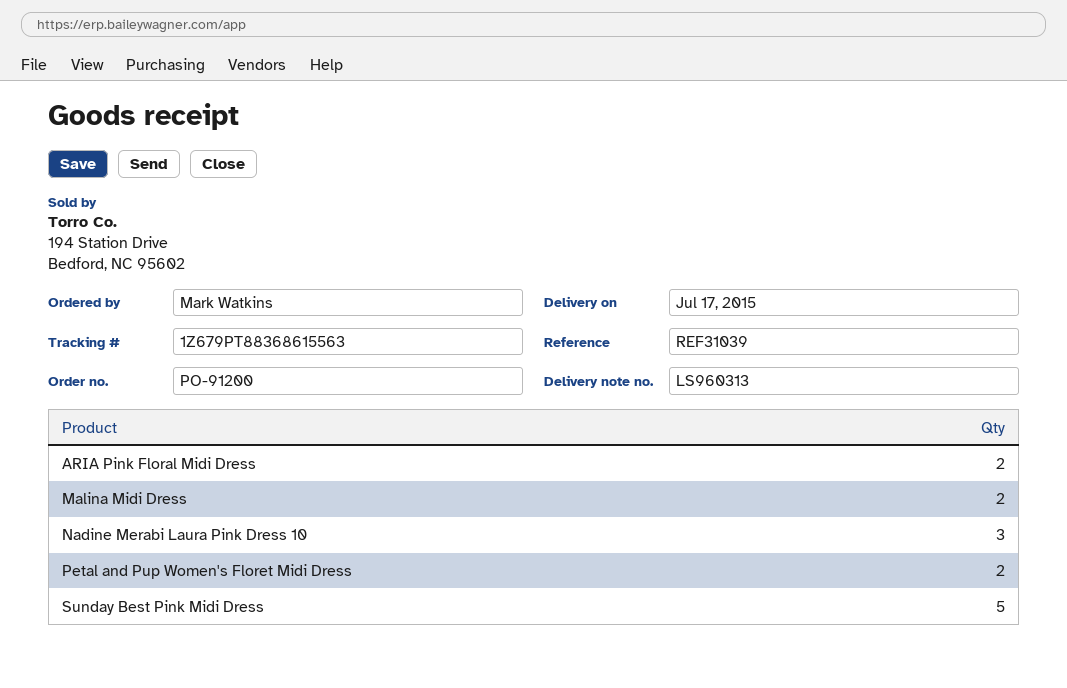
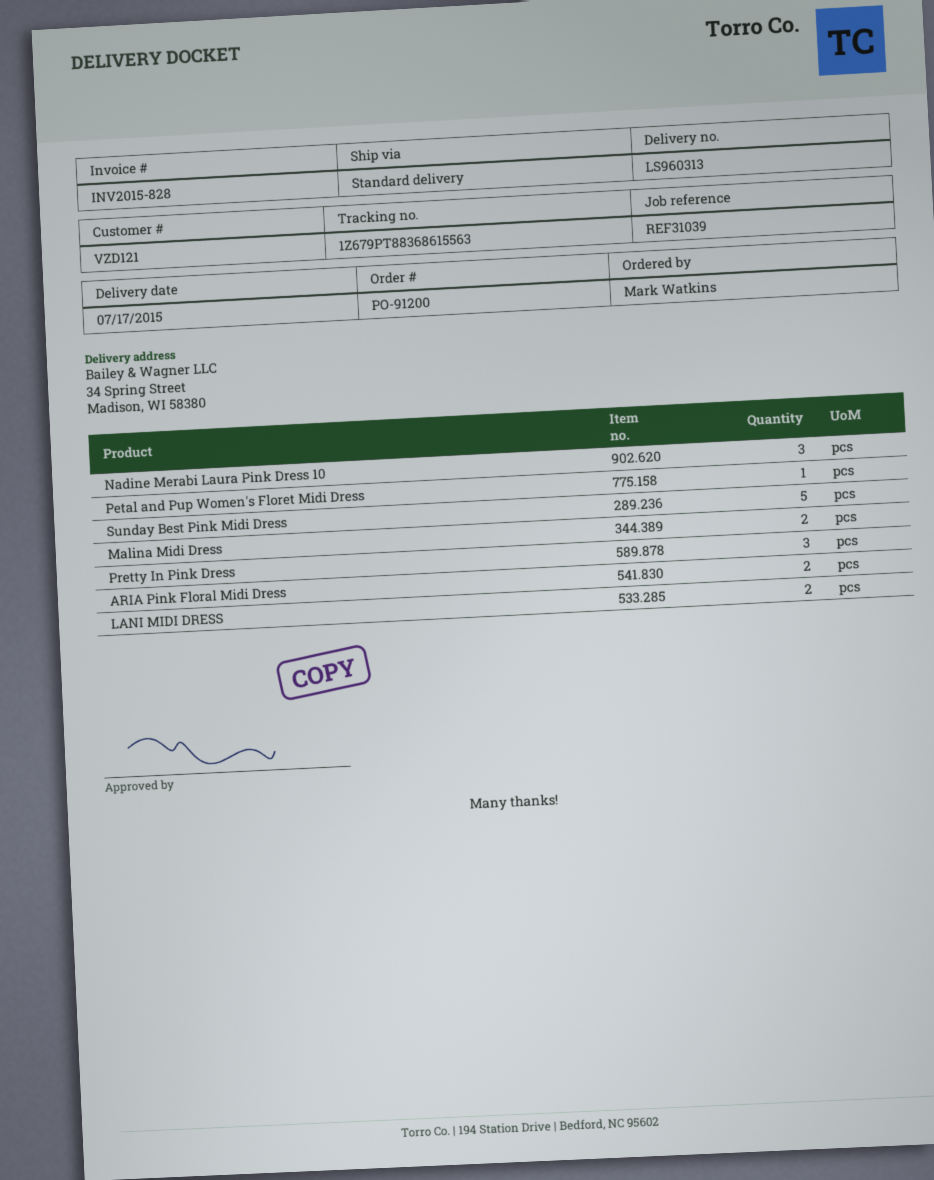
Petal and Pup Women's Floret Midi Dress: 2 -> 1
Pretty In Pink Dress: none -> 3
LANI MIDI DRESS: none -> 2

